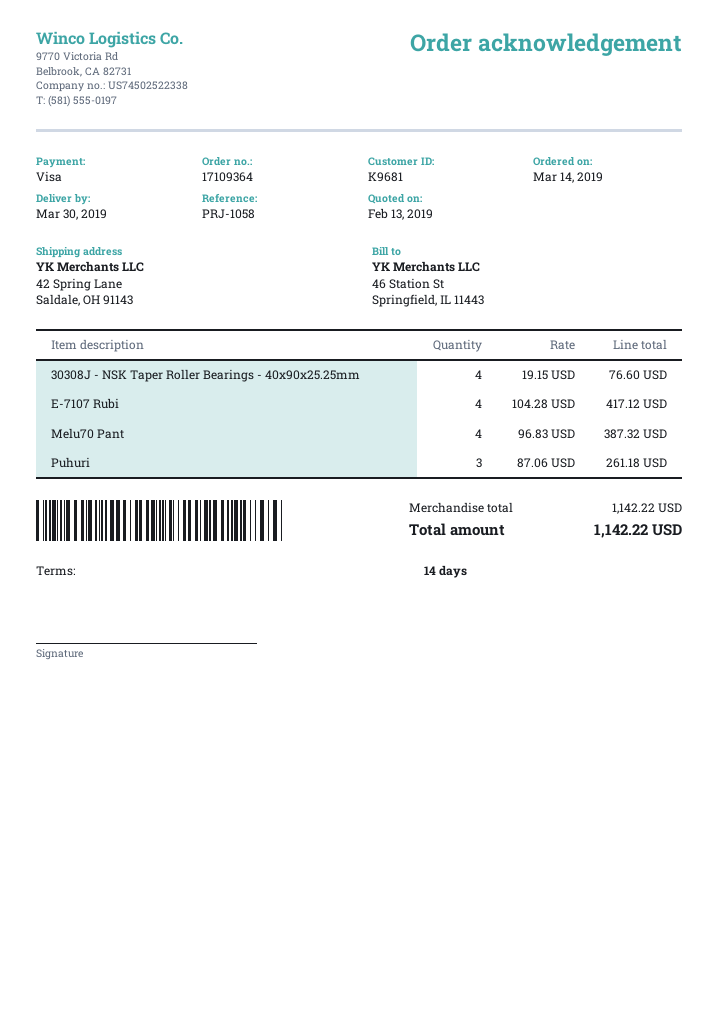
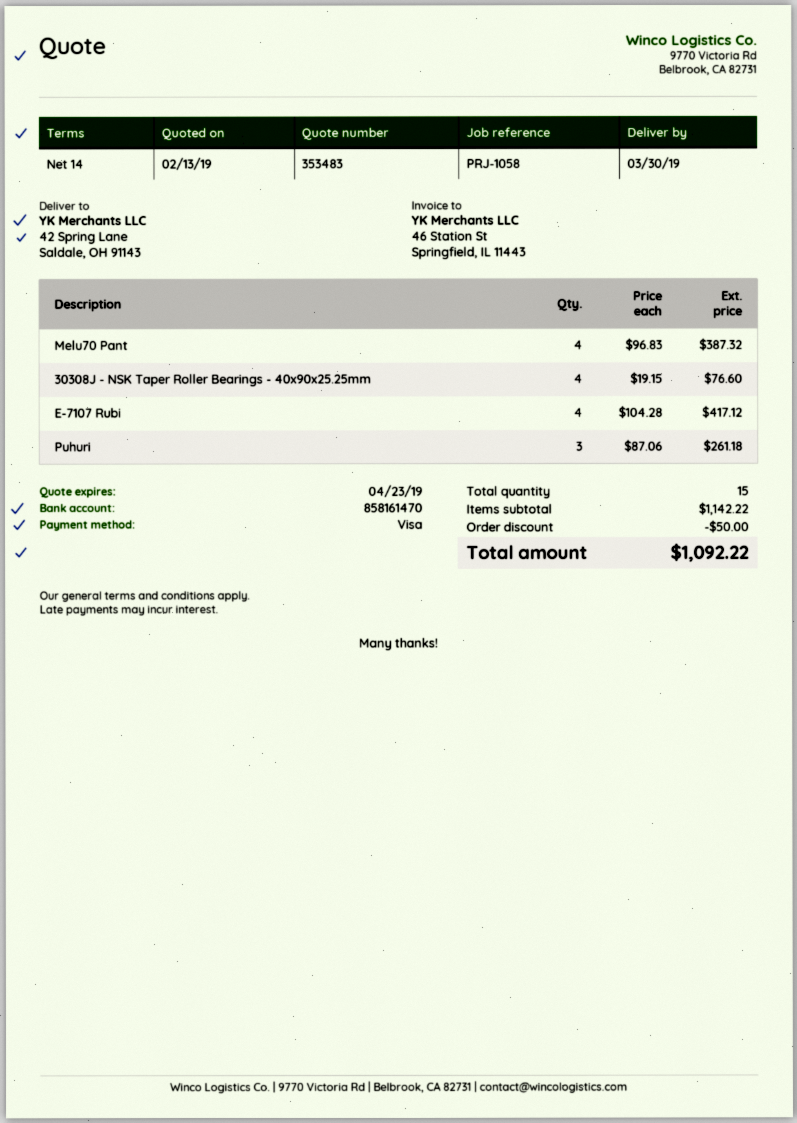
discount: none -> 50.00
total: 1142.22 -> 1092.22

